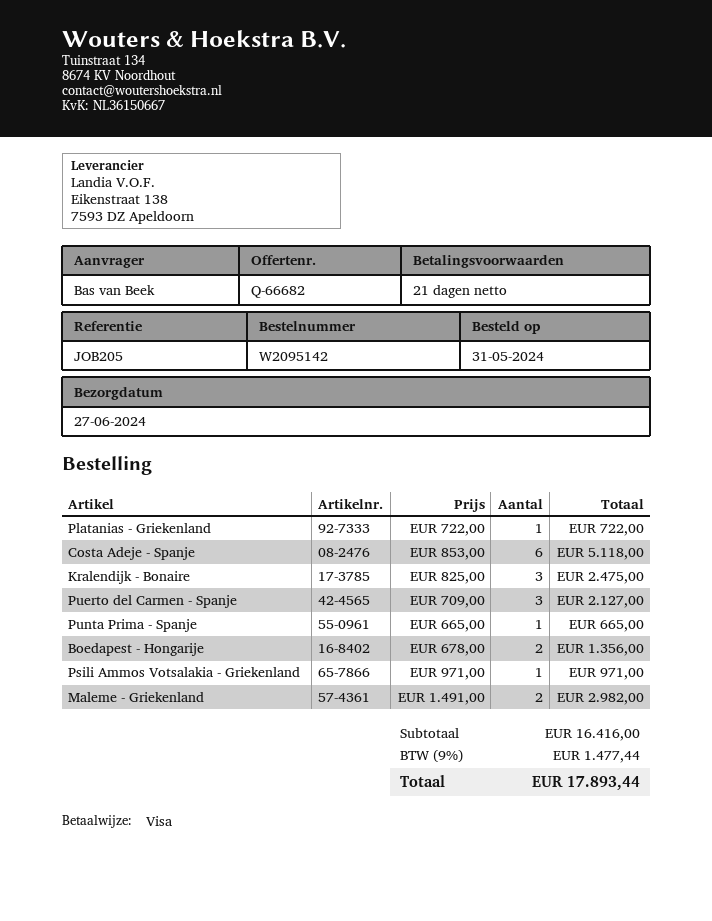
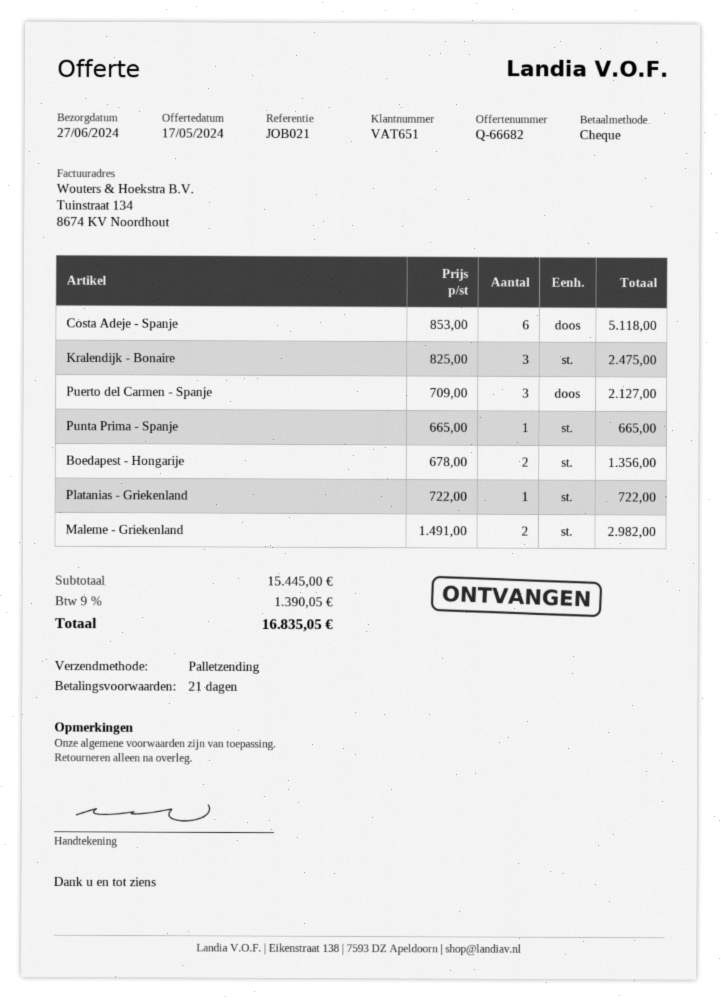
reference: JOB205 -> JOB021
payment method: Visa -> cheque
Psili Ammos Votsalakia - Griekenland: 1 x 971.00 = 971.00 -> none
subtotal: 16416.00 -> 15445.00
tax: 9% = 1477.44 -> 9% = 1390.05
total: 17893.44 -> 16835.05

